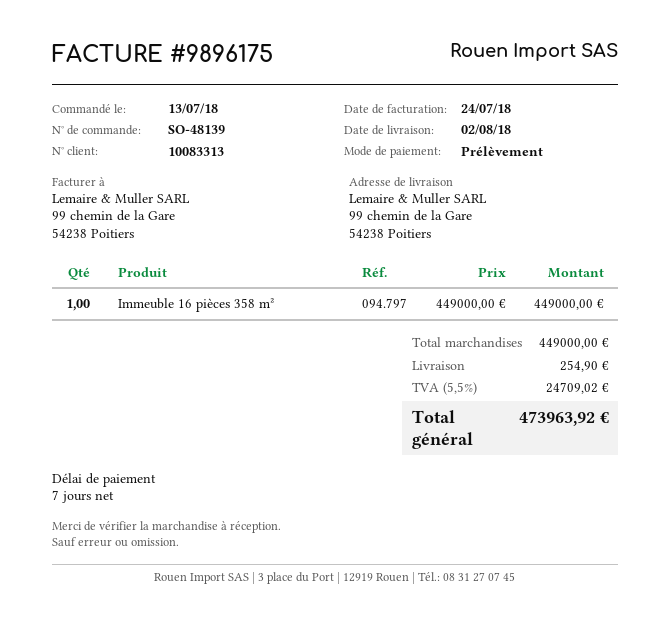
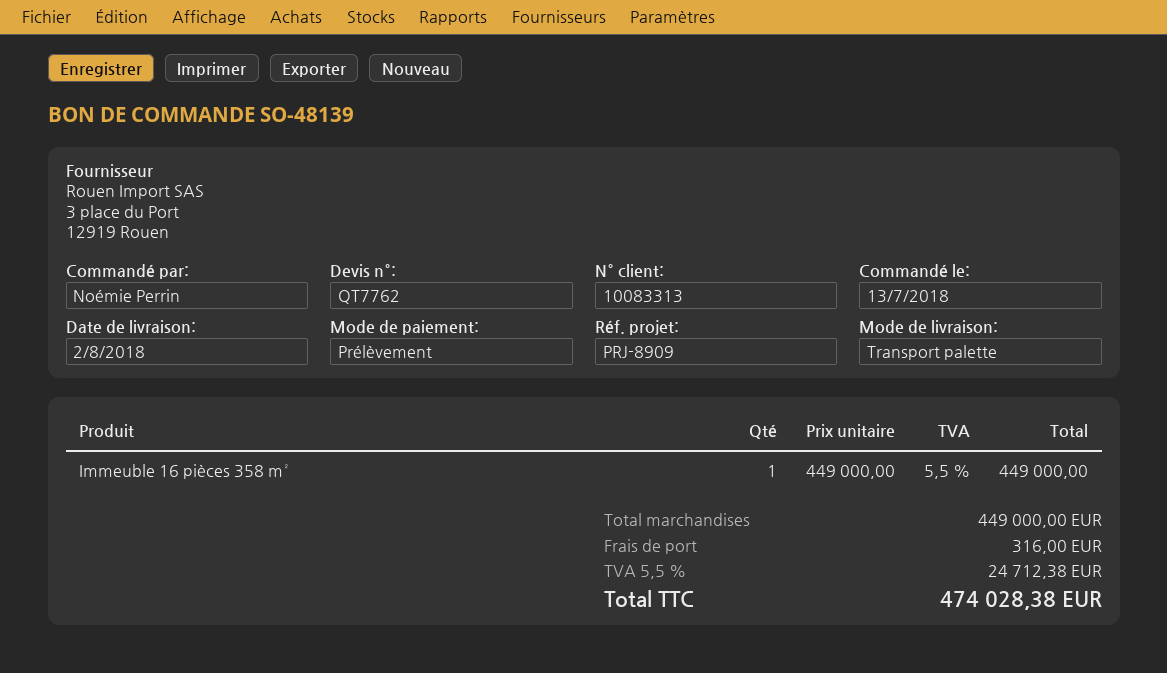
shipping: 254.90 -> 316.00
tax: 5.5% = 24709.02 -> 5.5% = 24712.38
total: 473963.92 -> 474028.38

